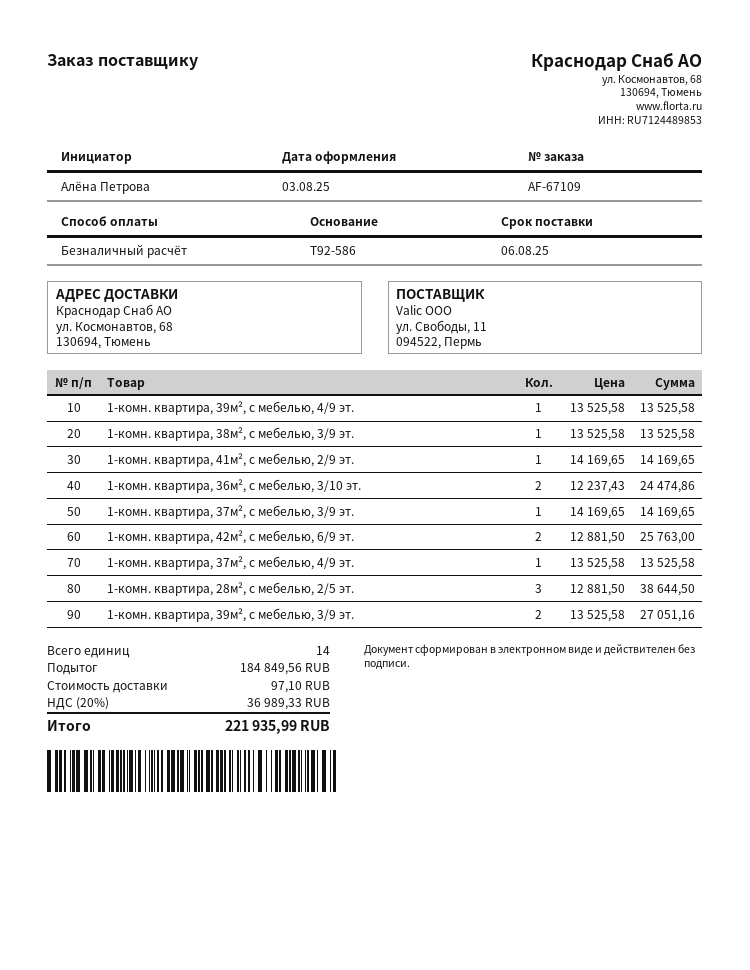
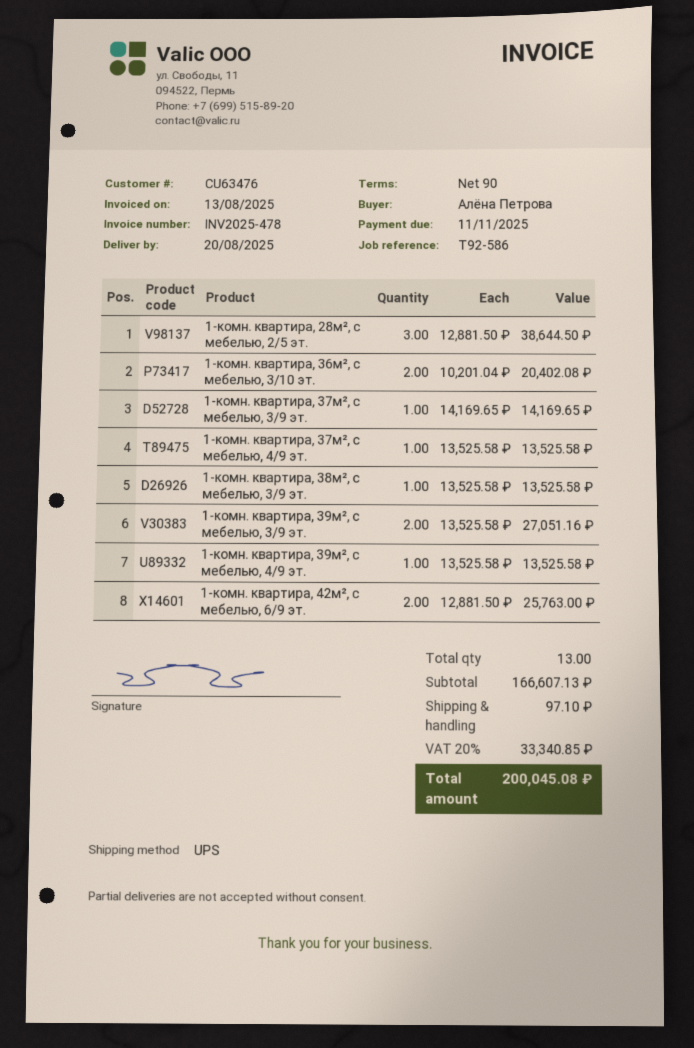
delivery date: 2025-08-06 -> 2025-08-20
1-комн. квартира, 41м², с мебелью, 2/9 эт.: 1 x 14169.65 = 14169.65 -> none
1-комн. квартира, 36м², с мебелью, 3/10 эт.: 2 x 12237.43 = 24474.86 -> 2 x 10201.04 = 20402.08
total quantity: 14 -> 13
subtotal: 184849.56 -> 166607.13
tax: 20% = 36989.33 -> 20% = 33340.85
total: 221935.99 -> 200045.08

